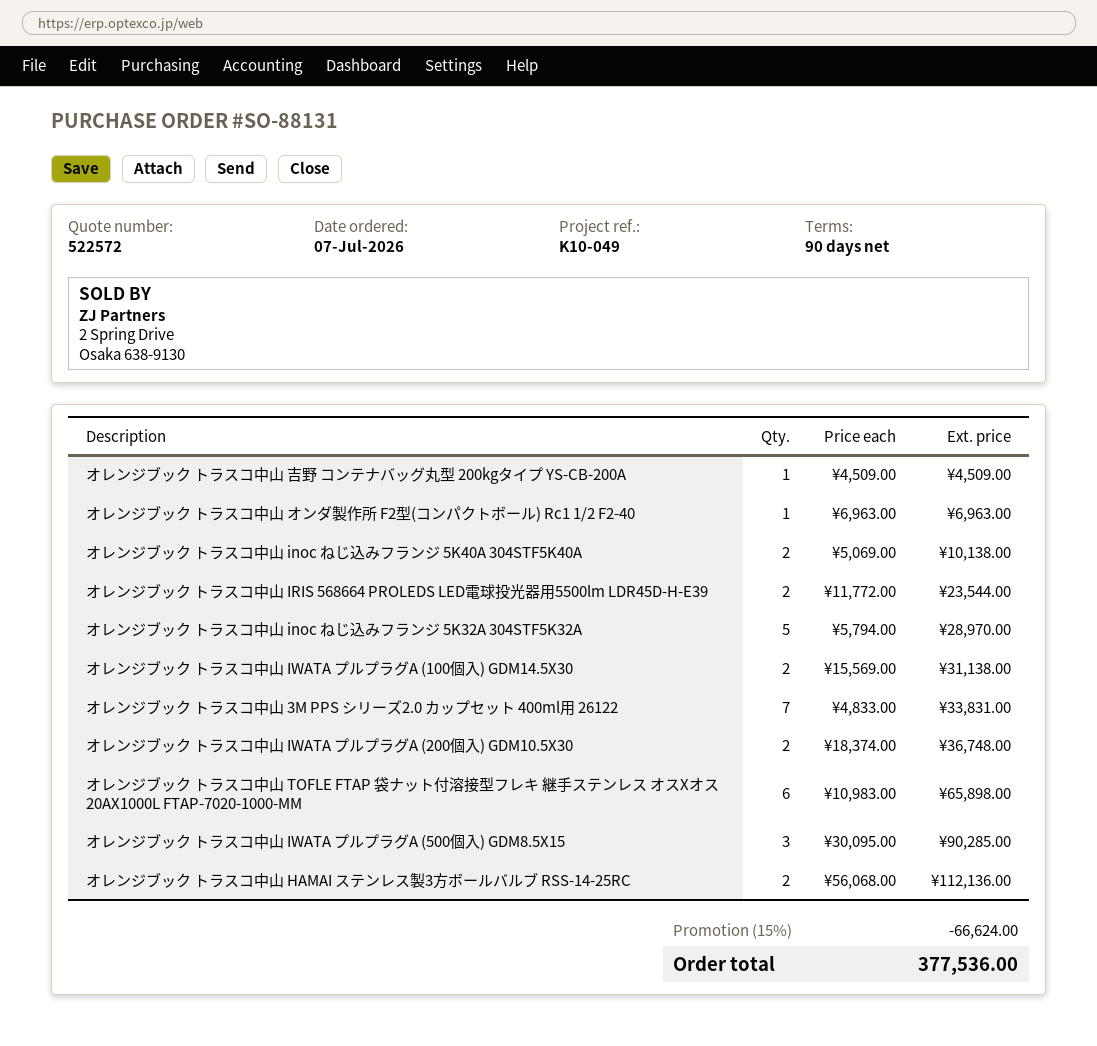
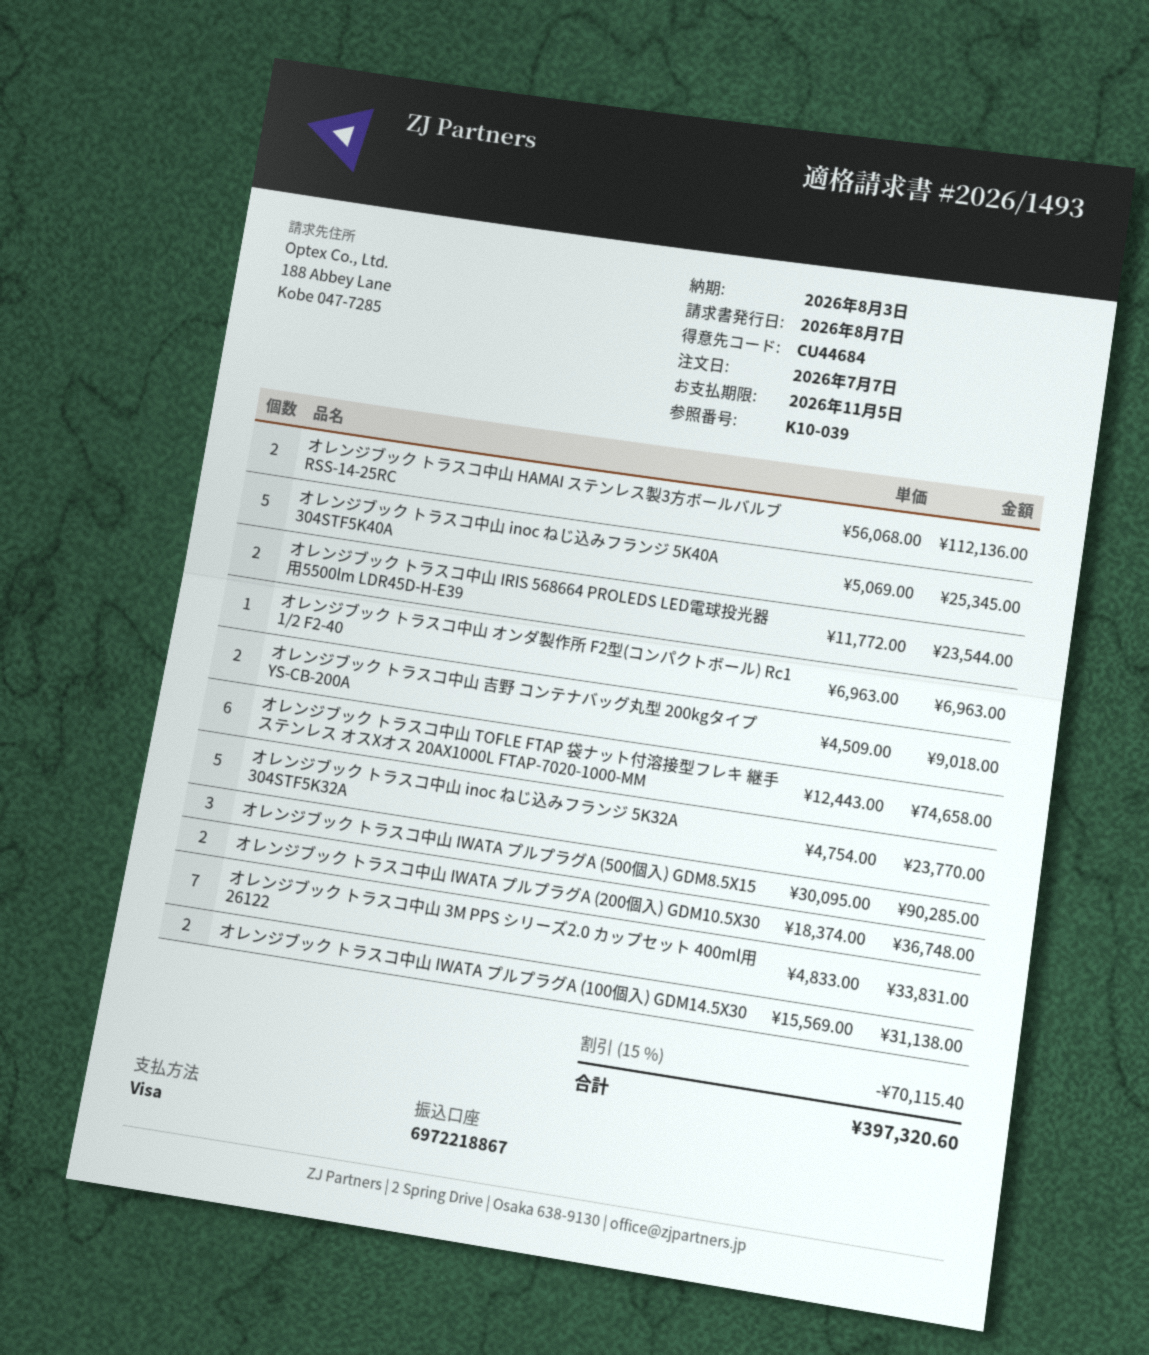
reference: K10-049 -> K10-039
オレンジブック トラスコ中山 吉野 コンテナバッグ丸型 200kgタイプ YS-CB-200A: 1 x 4509.00 = 4509.00 -> 2 x 4509.00 = 9018.00
オレンジブック トラスコ中山 inoc ねじ込みフランジ 5K40A 304STF5K40A: 2 x 5069.00 = 10138.00 -> 5 x 5069.00 = 25345.00
オレンジブック トラスコ中山 inoc ねじ込みフランジ 5K32A 304STF5K32A: 5 x 5794.00 = 28970.00 -> 5 x 4754.00 = 23770.00
オレンジブック トラスコ中山 TOFLE FTAP 袋ナット付溶接型フレキ 継手ステンレス オスXオス 20AX1000L FTAP-7020-1000-MM: 6 x 10983.00 = 65898.00 -> 6 x 12443.00 = 74658.00
discount: 15% = 66624.00 -> 15% = 70115.40
total: 377536.00 -> 397320.60

